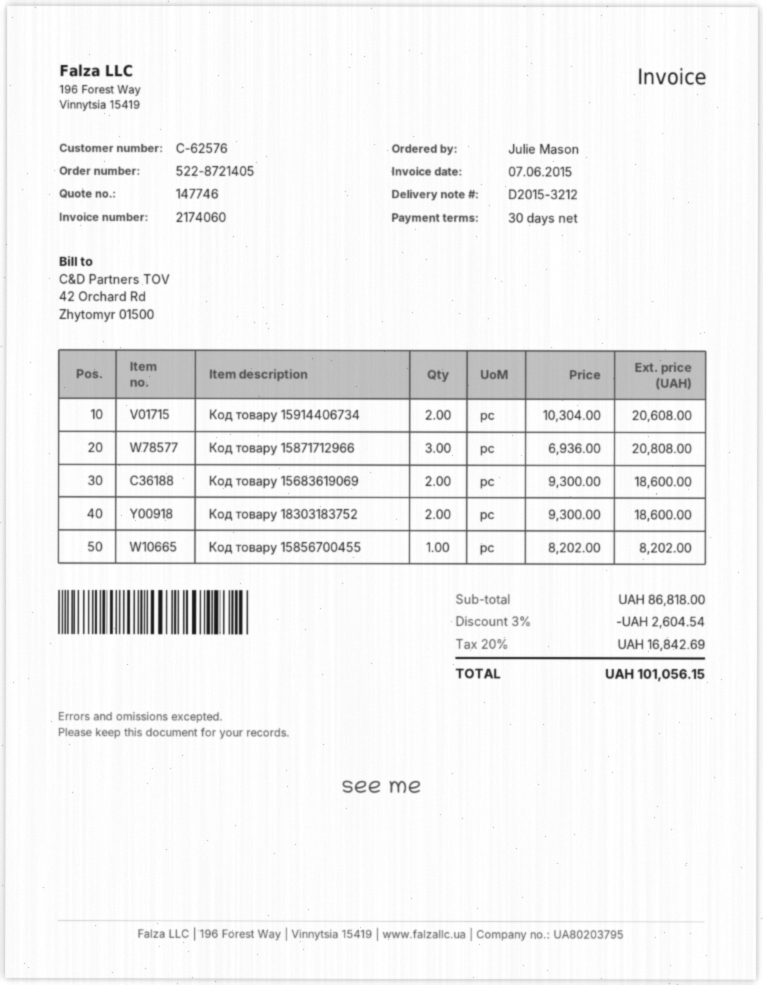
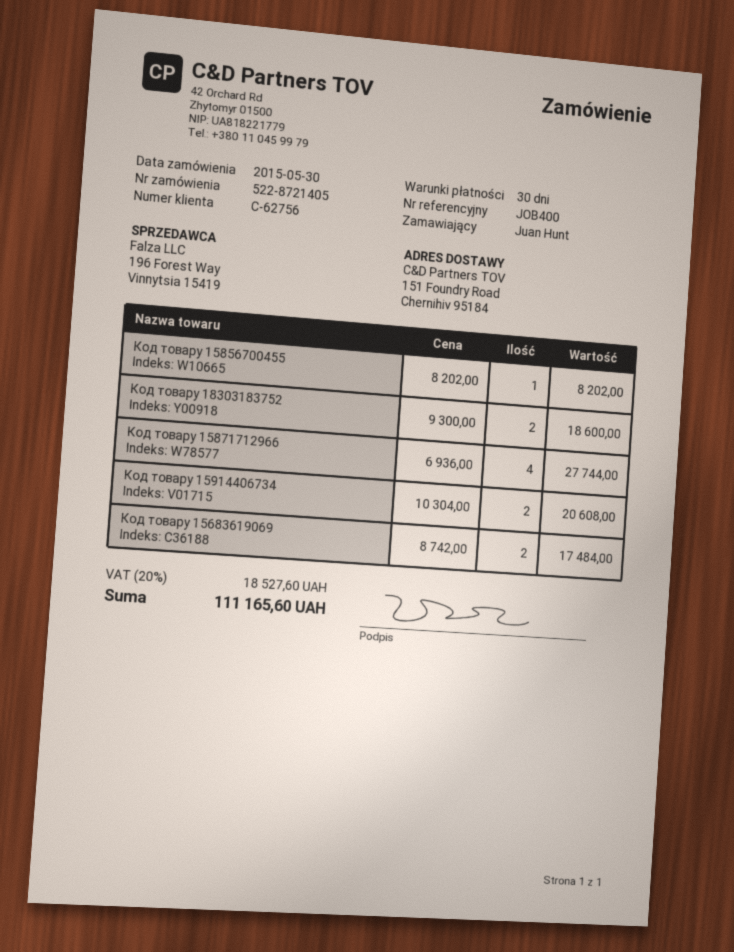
customer number: C-62576 -> C-62756
ordered by: Julie Mason -> Juan Hunt
Код товару 15871712966: 3 x 6936.00 = 20808.00 -> 4 x 6936.00 = 27744.00
Код товару 15683619069: 2 x 9300.00 = 18600.00 -> 2 x 8742.00 = 17484.00
discount: 3% = 2604.54 -> none
tax: 20% = 16842.69 -> 20% = 18527.60
total: 101056.15 -> 111165.60

